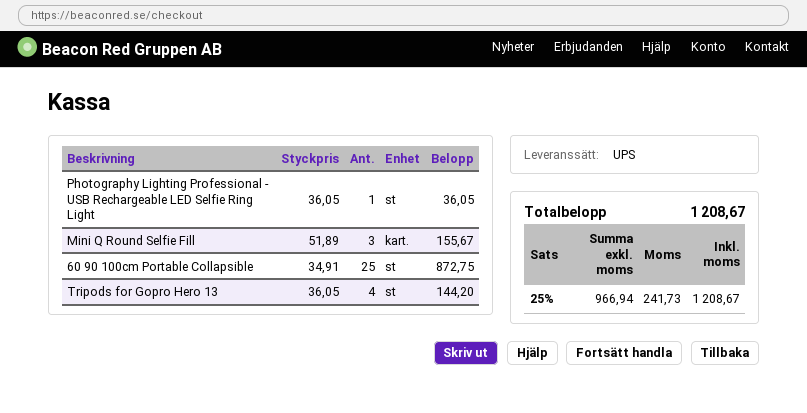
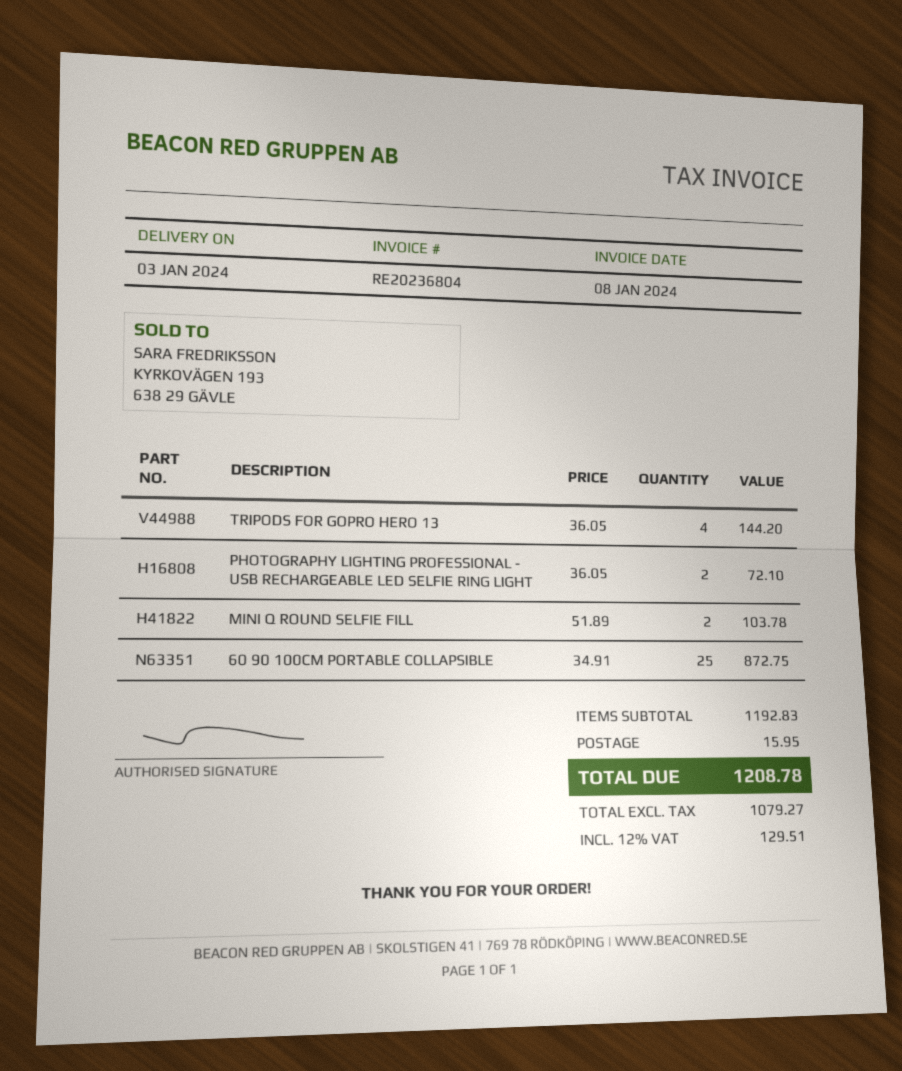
Photography Lighting Professional - USB Rechargeable LED Selfie Ring Light: 1 x 36.05 = 36.05 -> 2 x 36.05 = 72.10
Mini Q Round Selfie Fill: 3 x 51.89 = 155.67 -> 2 x 51.89 = 103.78
shipping: none -> 15.95
net: 966.94 -> 1079.27
tax: 25% = 241.73 -> 12% = 129.51
total: 1208.67 -> 1208.78

